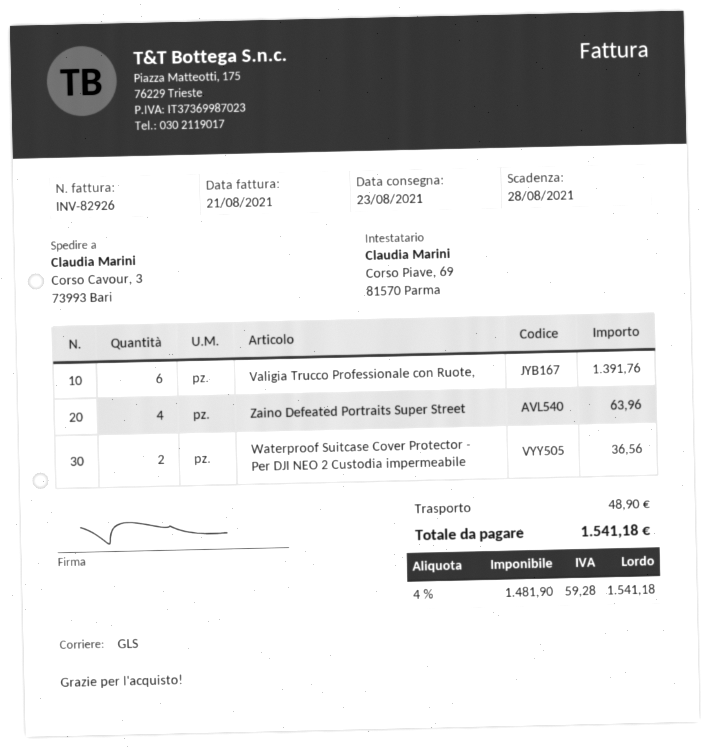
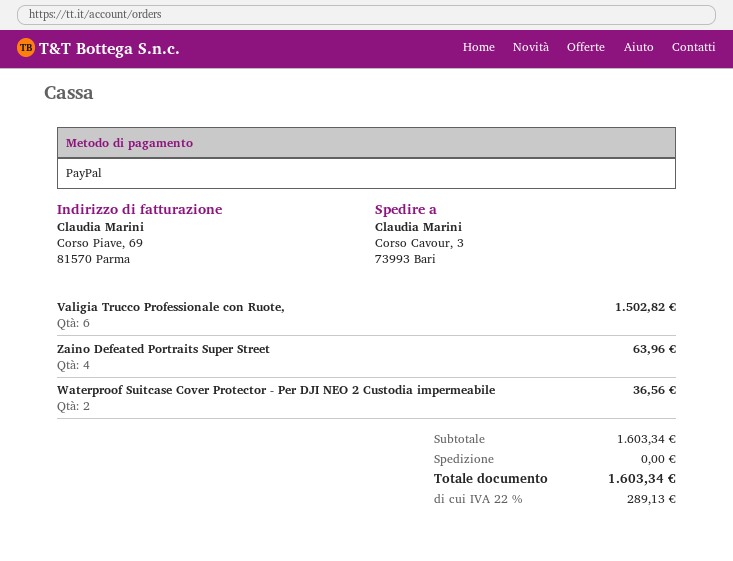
Valigia Trucco Professionale con Ruote,: 6 for 1391.76 -> 6 for 1502.82
shipping: 48.90 -> 0.00
tax: 4% = 59.28 -> 22% = 289.13
total: 1541.18 -> 1603.34

